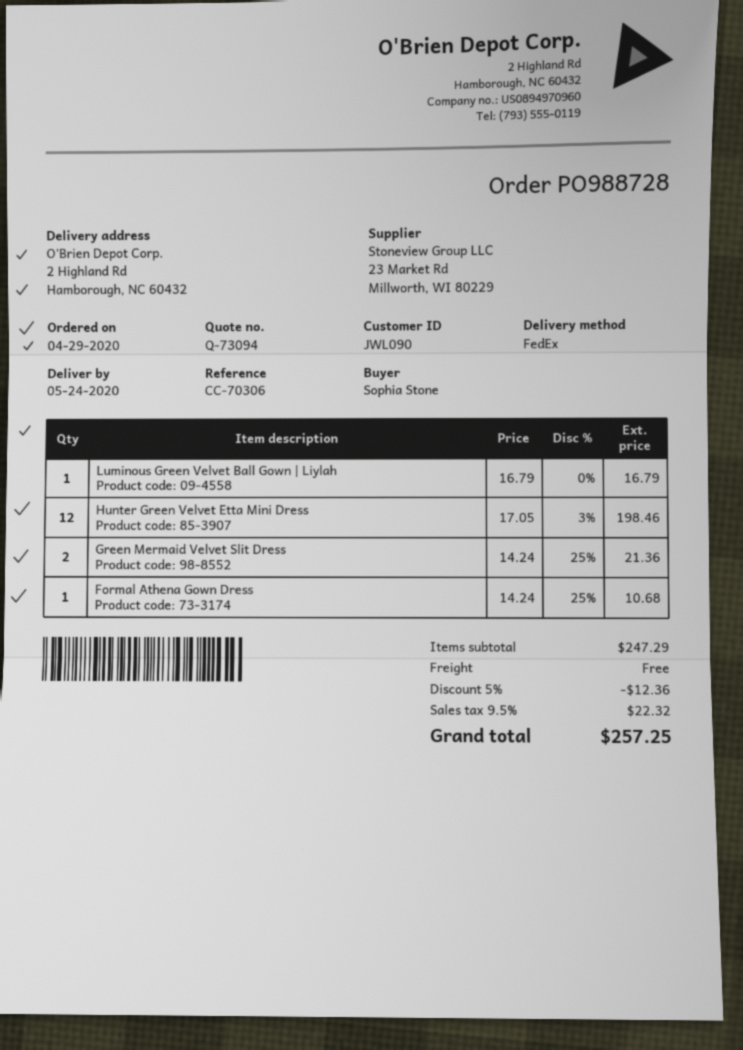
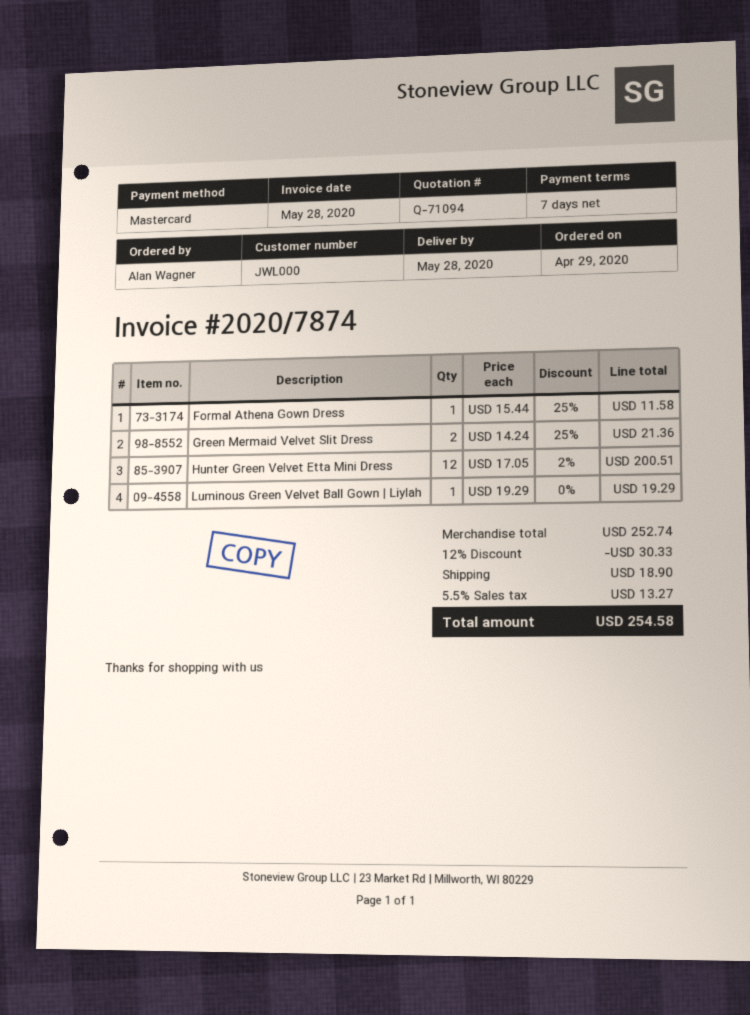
quote number: Q-73094 -> Q-71094
delivery date: 2020-05-24 -> 2020-05-28
customer number: JWL090 -> JWL000
ordered by: Sophia Stone -> Alan Wagner
Luminous Green Velvet Ball Gown | Liylah: 1 x 16.79 = 16.79 -> 1 x 19.29 = 19.29
Hunter Green Velvet Etta Mini Dress: 12 x 17.05 - 3% = 198.46 -> 12 x 17.05 - 2% = 200.51
Formal Athena Gown Dress: 1 x 14.24 - 25% = 10.68 -> 1 x 15.44 - 25% = 11.58
subtotal: 247.29 -> 252.74
discount: 5% = 12.36 -> 12% = 30.33
shipping: 0.00 -> 18.90
tax: 9.5% = 22.32 -> 5.5% = 13.27
total: 257.25 -> 254.58

